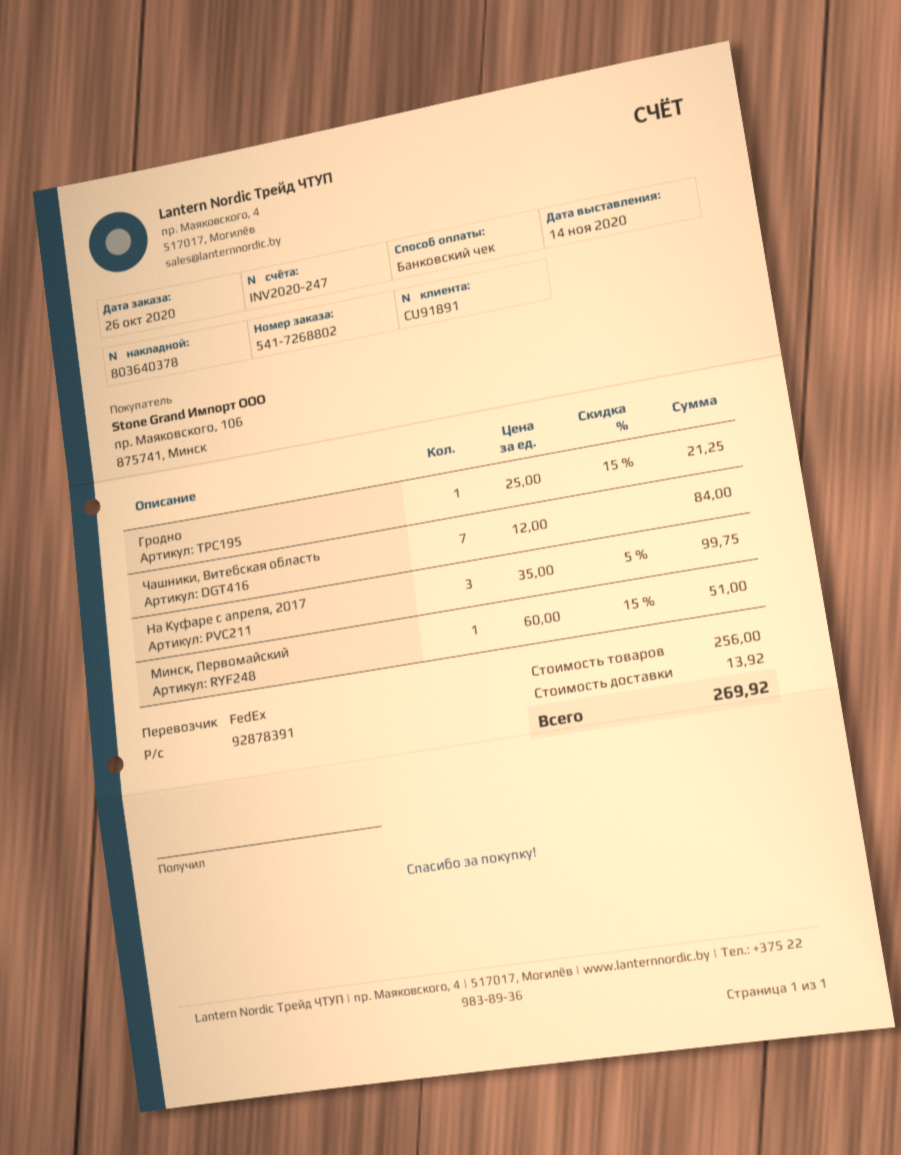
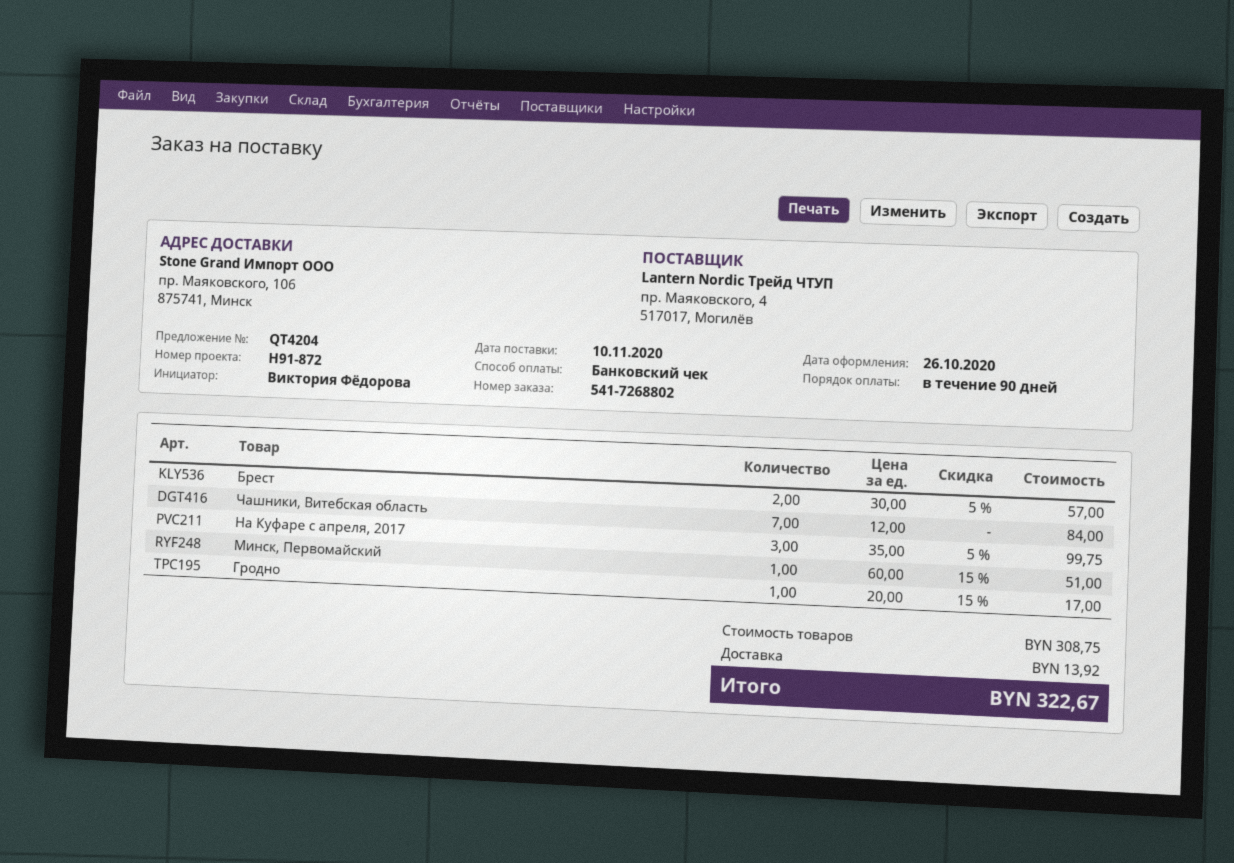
Гродно: 1 x 25.00 - 15% = 21.25 -> 1 x 20.00 - 15% = 17.00
Брест: none -> 2 x 30.00 - 5% = 57.00
subtotal: 256.00 -> 308.75
total: 269.92 -> 322.67

